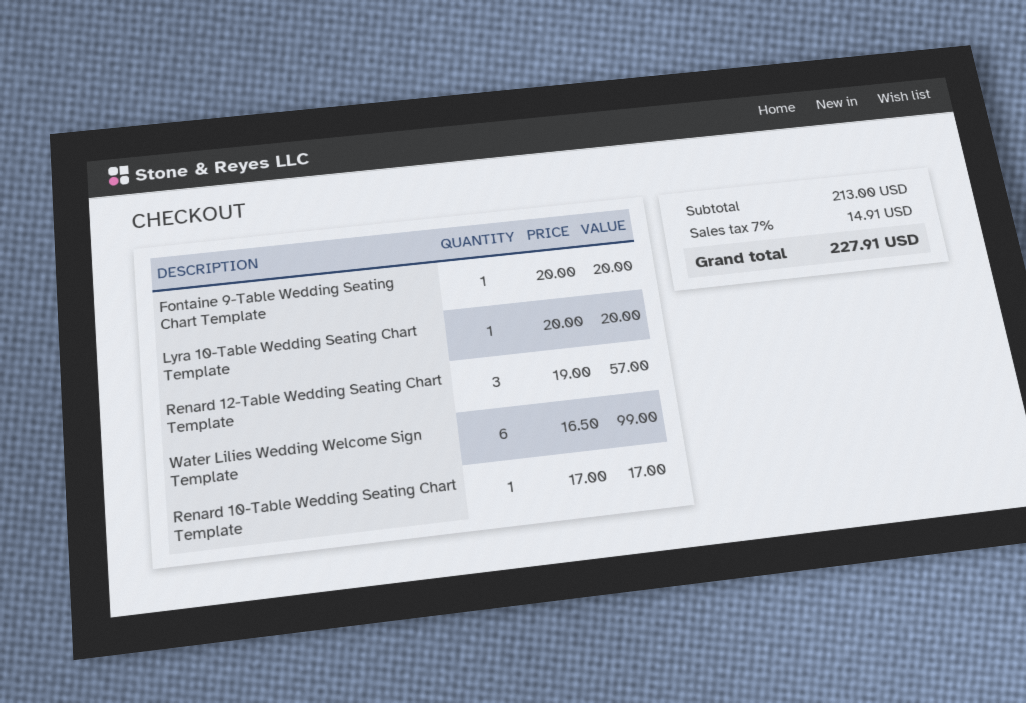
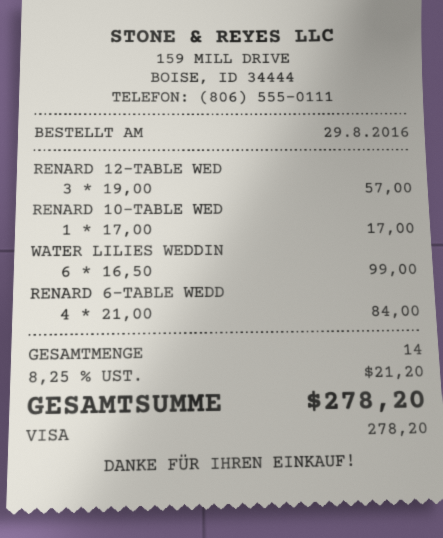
Fontaine 9-Table Wedding Seating Chart Template: 1 x 20.00 = 20.00 -> none
Lyra 10-Table Wedding Seating Chart Template: 1 x 20.00 = 20.00 -> none
RENARD 6-TABLE WEDD: none -> 4 x 21.00 = 84.00
tax: 7% = 14.91 -> 8.25% = 21.20
total: 227.91 -> 278.20

